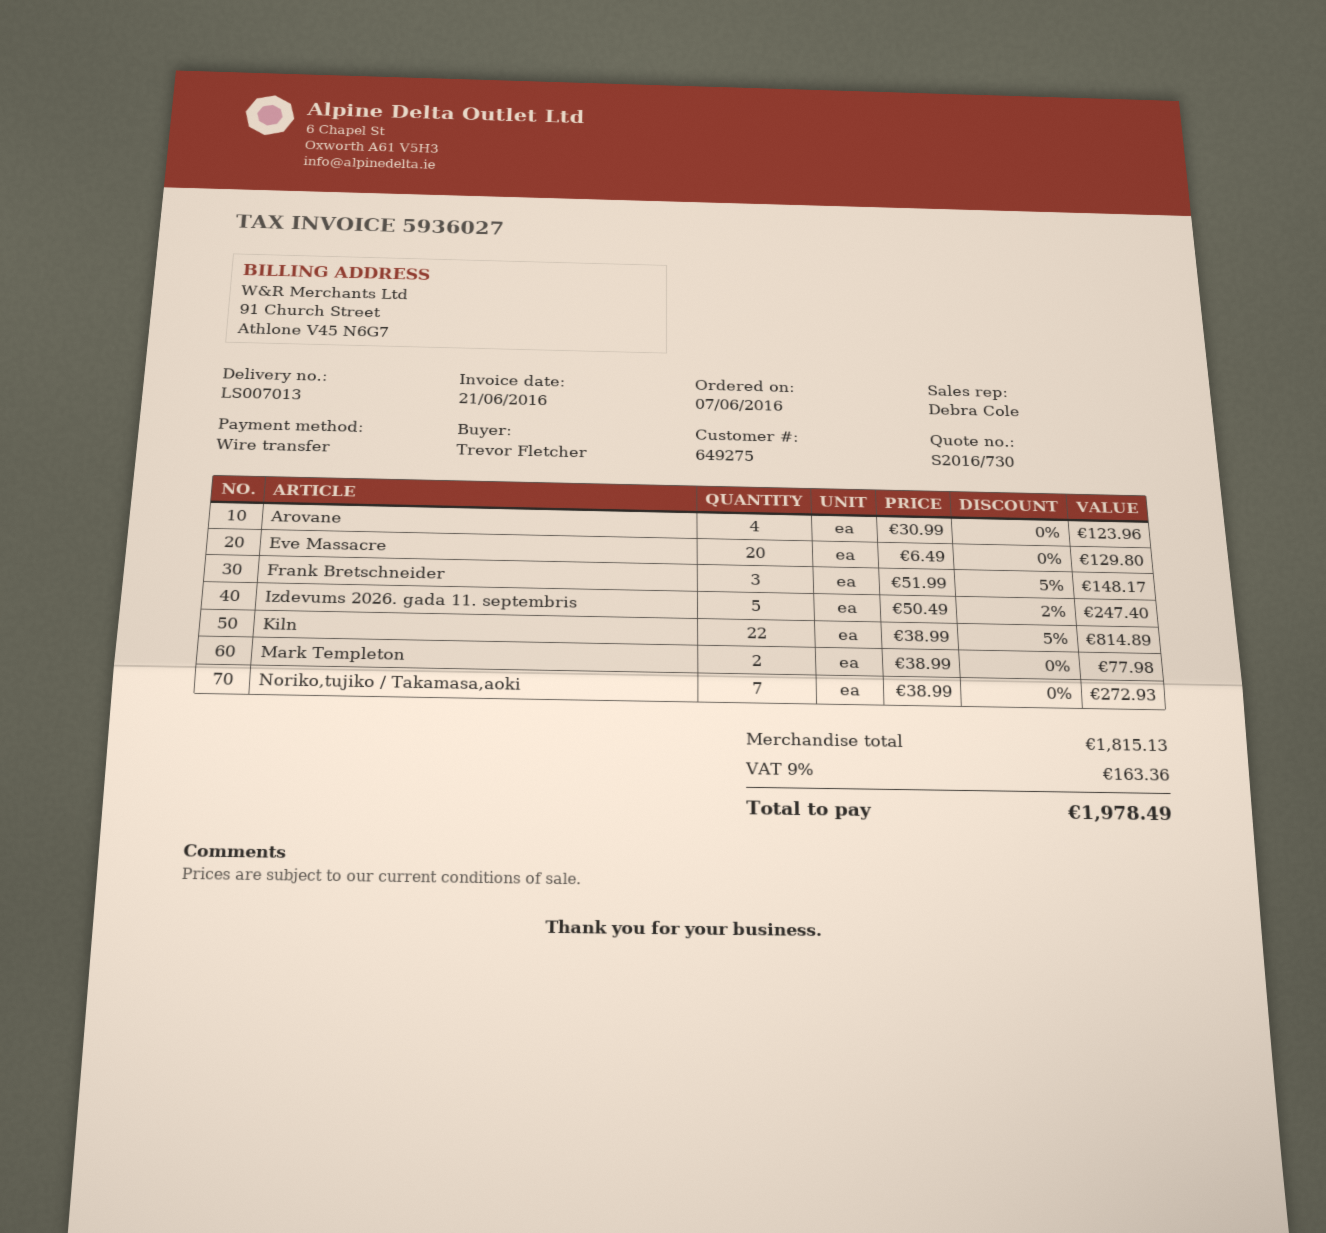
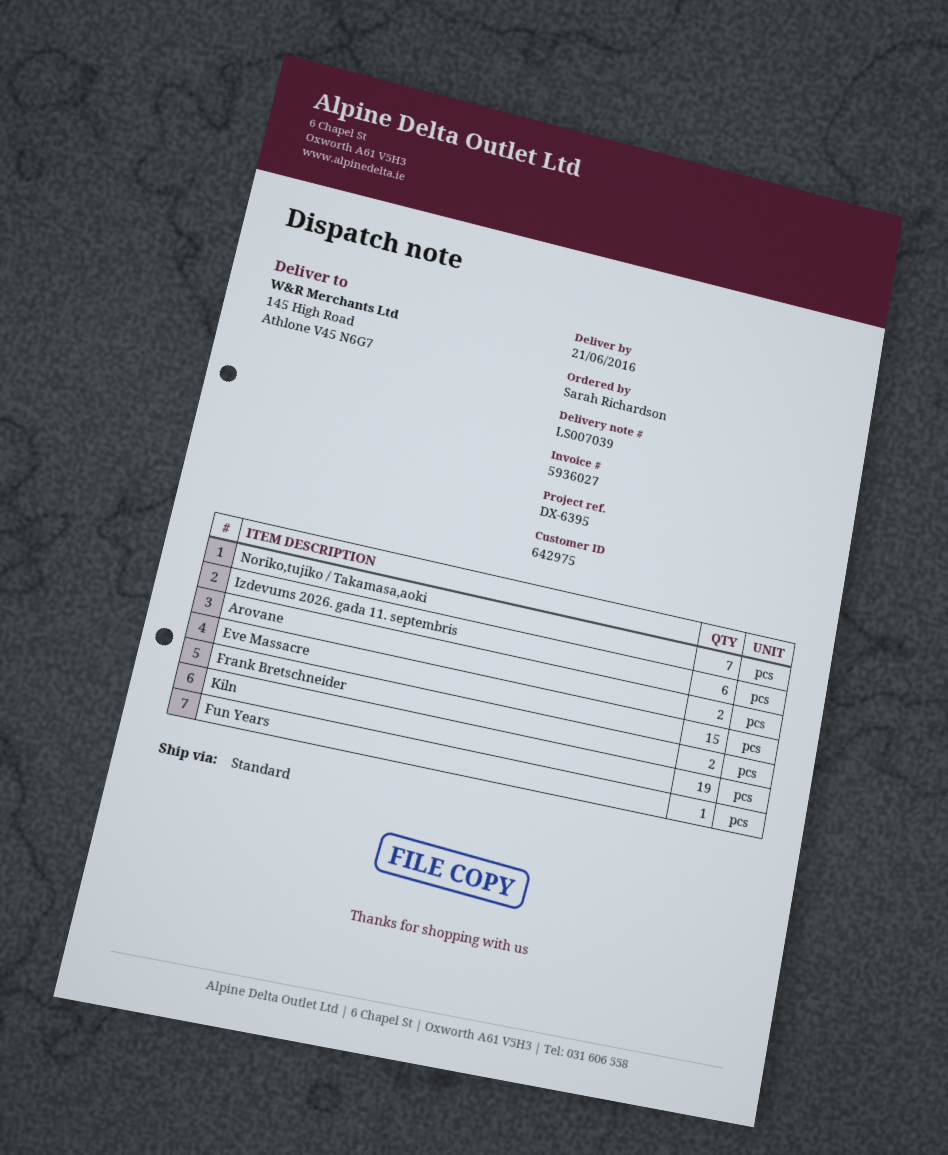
delivery note number: LS007013 -> LS007039
customer number: 649275 -> 642975
ordered by: Trevor Fletcher -> Sarah Richardson
Arovane: 4 -> 2
Eve Massacre: 20 -> 15
Frank Bretschneider: 3 -> 2
Izdevums 2026. gada 11. septembris: 5 -> 6
Kiln: 22 -> 19
Mark Templeton: 2 -> none
Fun Years: none -> 1

